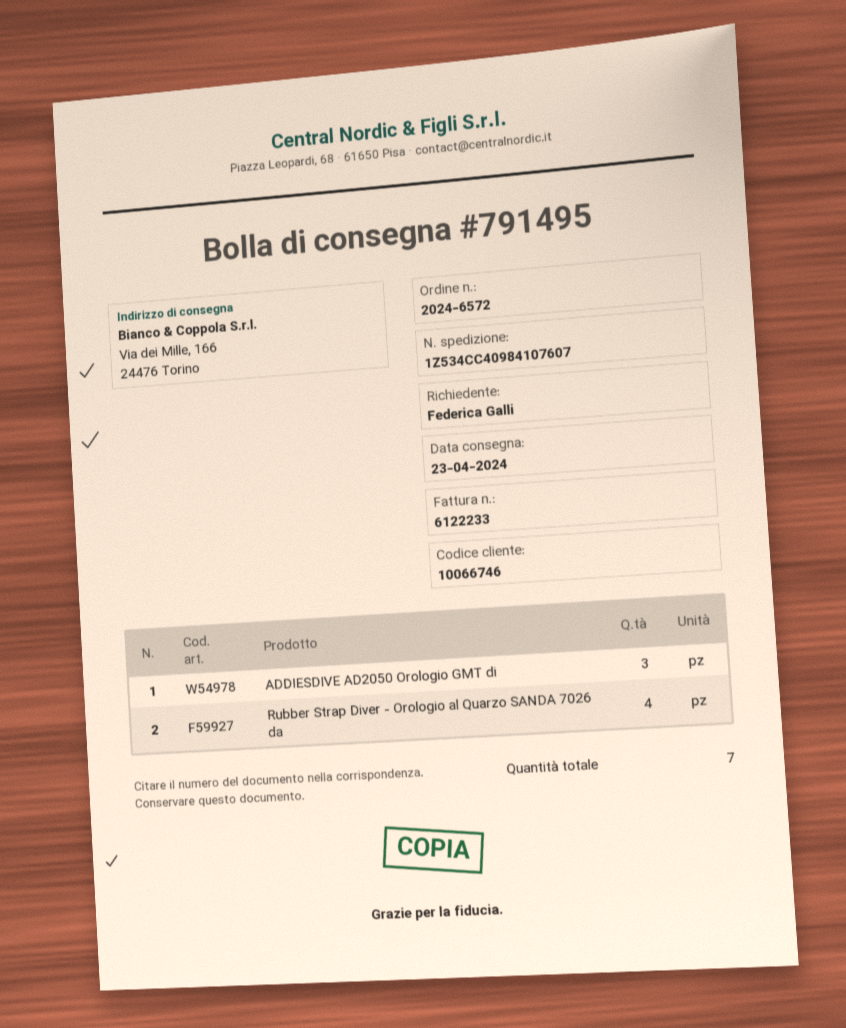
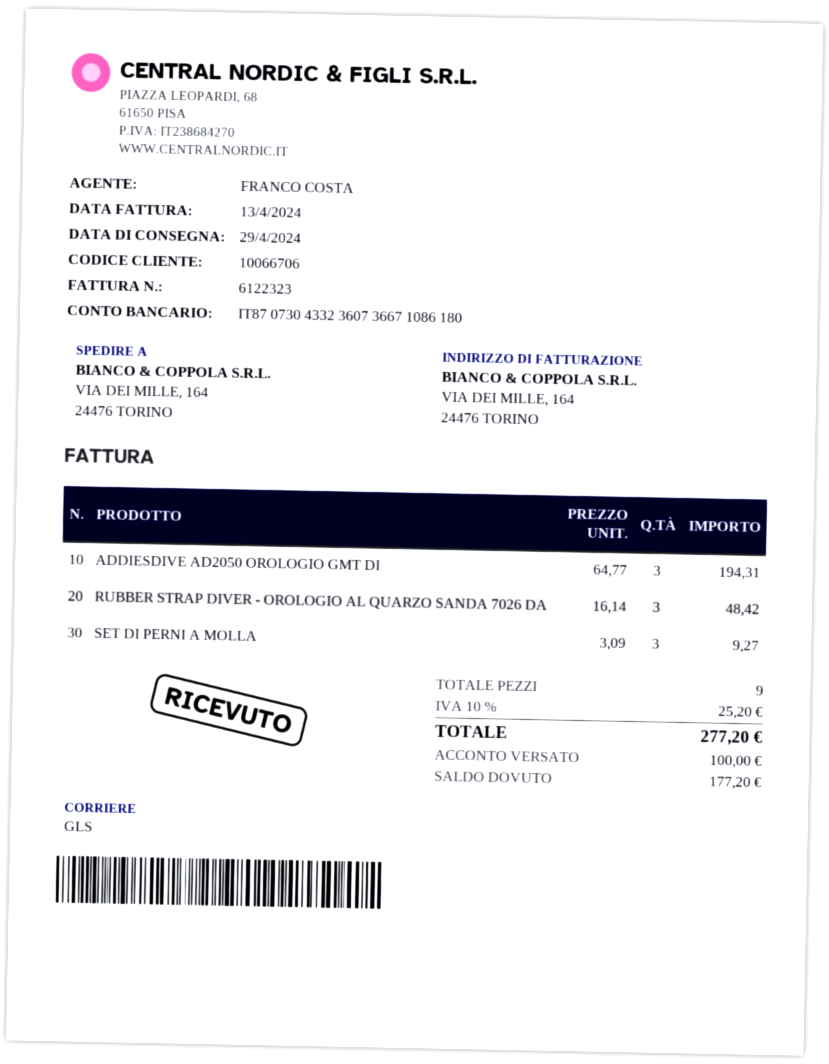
delivery date: 2024-04-23 -> 2024-04-29
invoice number: 6122233 -> 6122323
customer number: 10066746 -> 10066706
ship to: Via dei Mille, 166, 24476 Torino -> VIA DEI MILLE, 164, 24476 TORINO
Rubber Strap Diver - Orologio al Quarzo SANDA 7026 da: 4 -> 3
SET DI PERNI A MOLLA: none -> 3
total quantity: 7 -> 9

